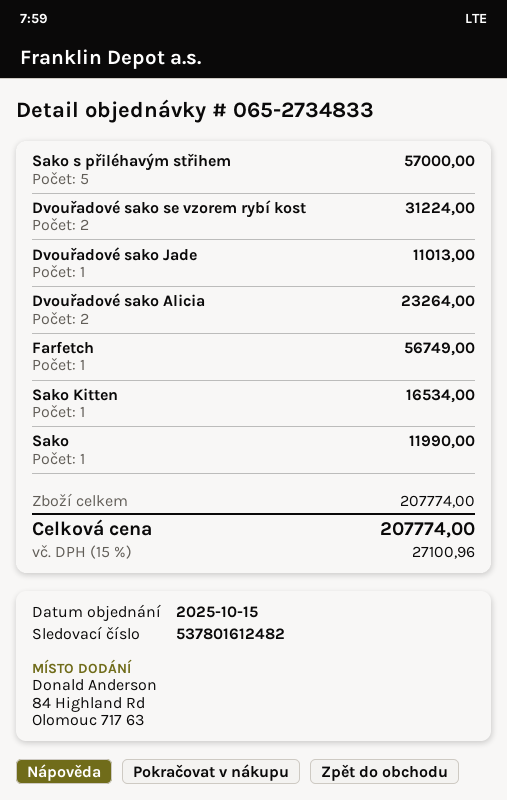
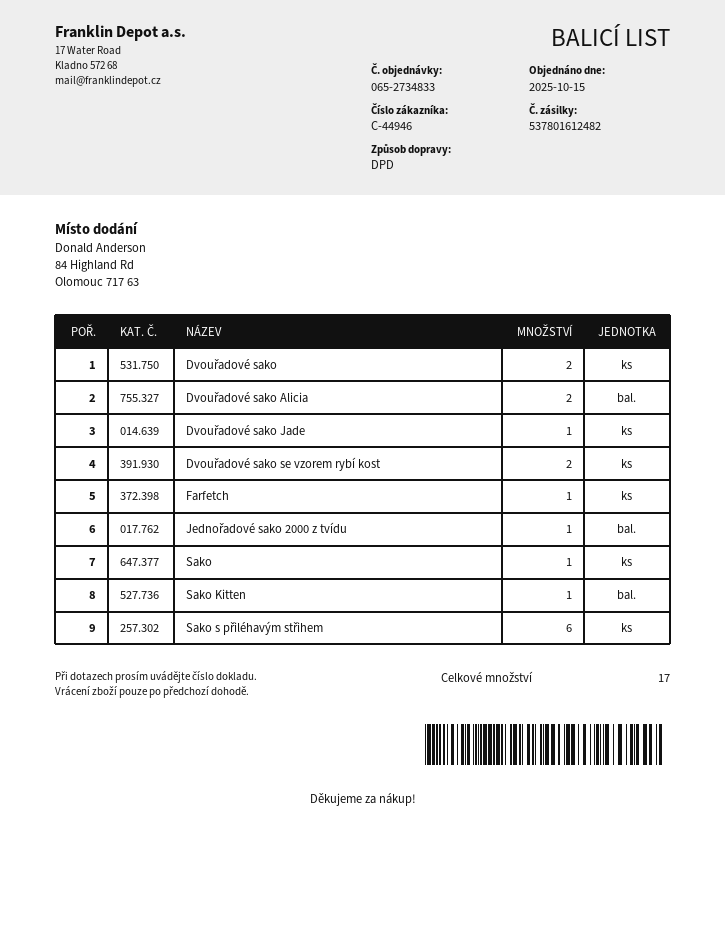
Sako s přiléhavým střihem: 5 -> 6
Dvouřadové sako: none -> 2
Jednořadové sako 2000 z tvídu: none -> 1

